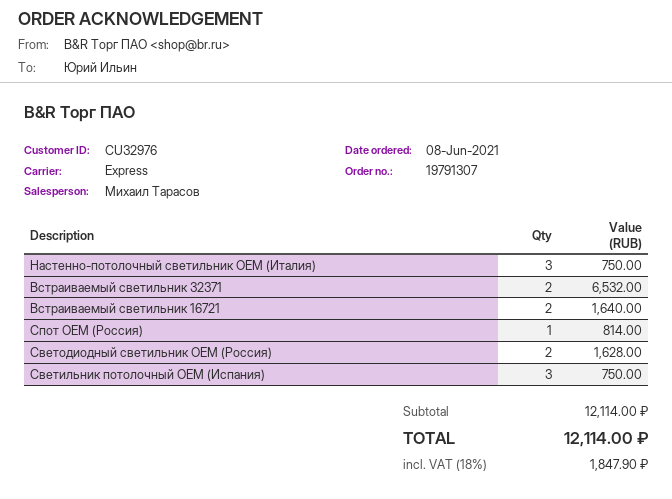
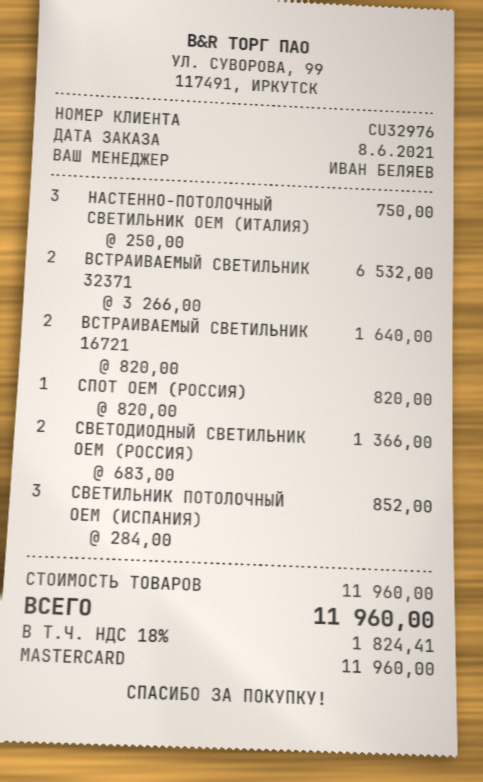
sales rep: Михаил Тарасов -> ИВАН БЕЛЯЕВ
Спот OEM (Россия): 1 for 814.00 -> 1 for 820.00
Светодиодный светильник OEM (Россия): 2 for 1628.00 -> 2 for 1366.00
Светильник потолочный OEM (Испания): 3 for 750.00 -> 3 for 852.00
subtotal: 12114.00 -> 11960.00
tax: 18% = 1847.90 -> 18% = 1824.41
total: 12114.00 -> 11960.00

